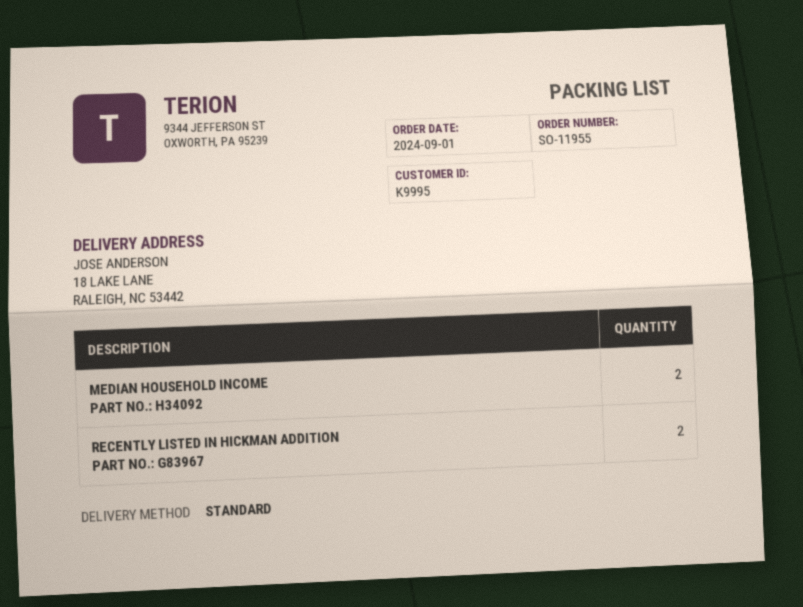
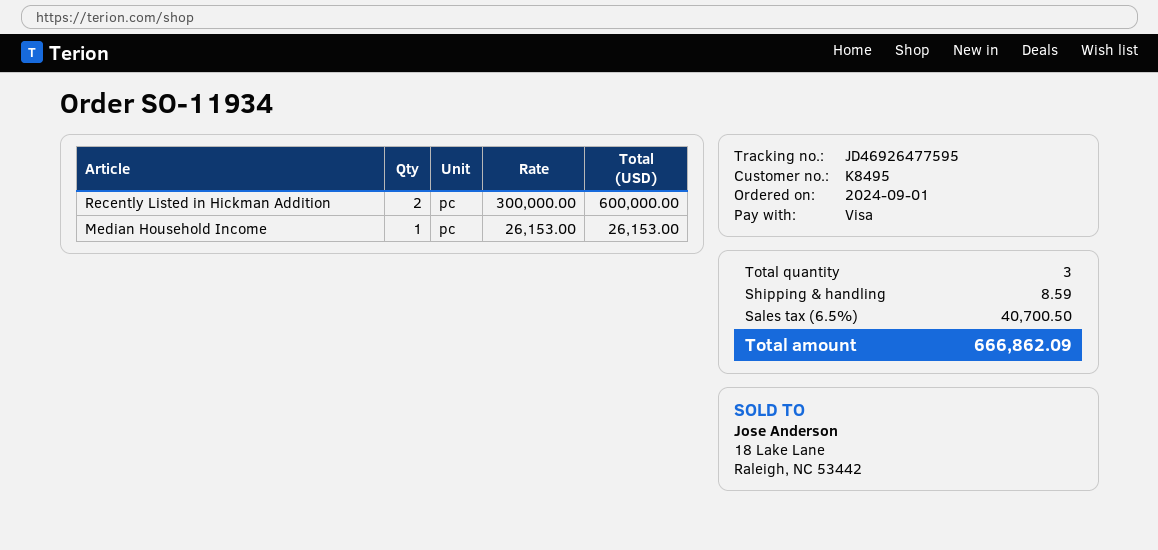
order number: SO-11955 -> SO-11934
customer number: K9995 -> K8495
MEDIAN HOUSEHOLD INCOME: 2 -> 1

